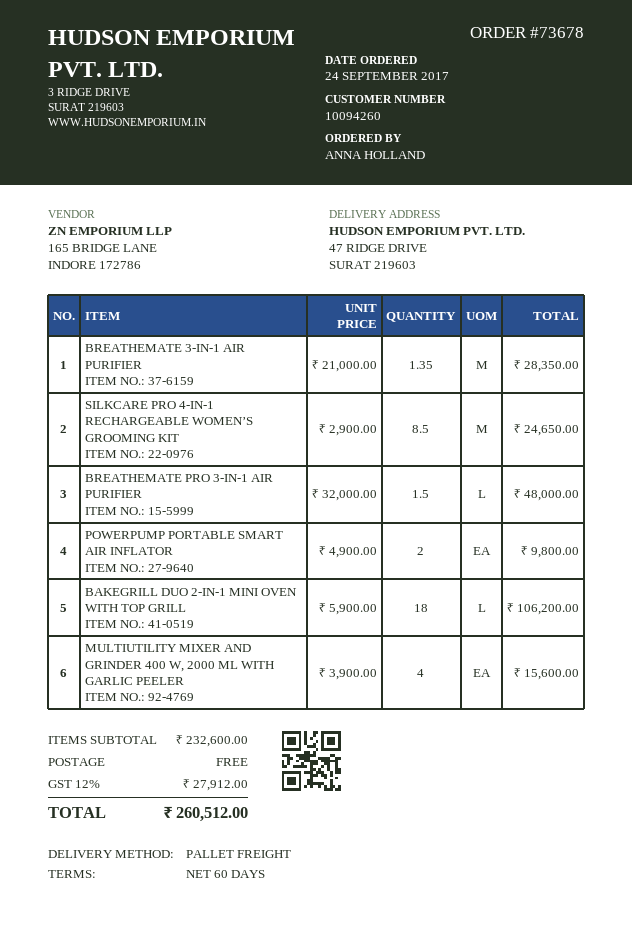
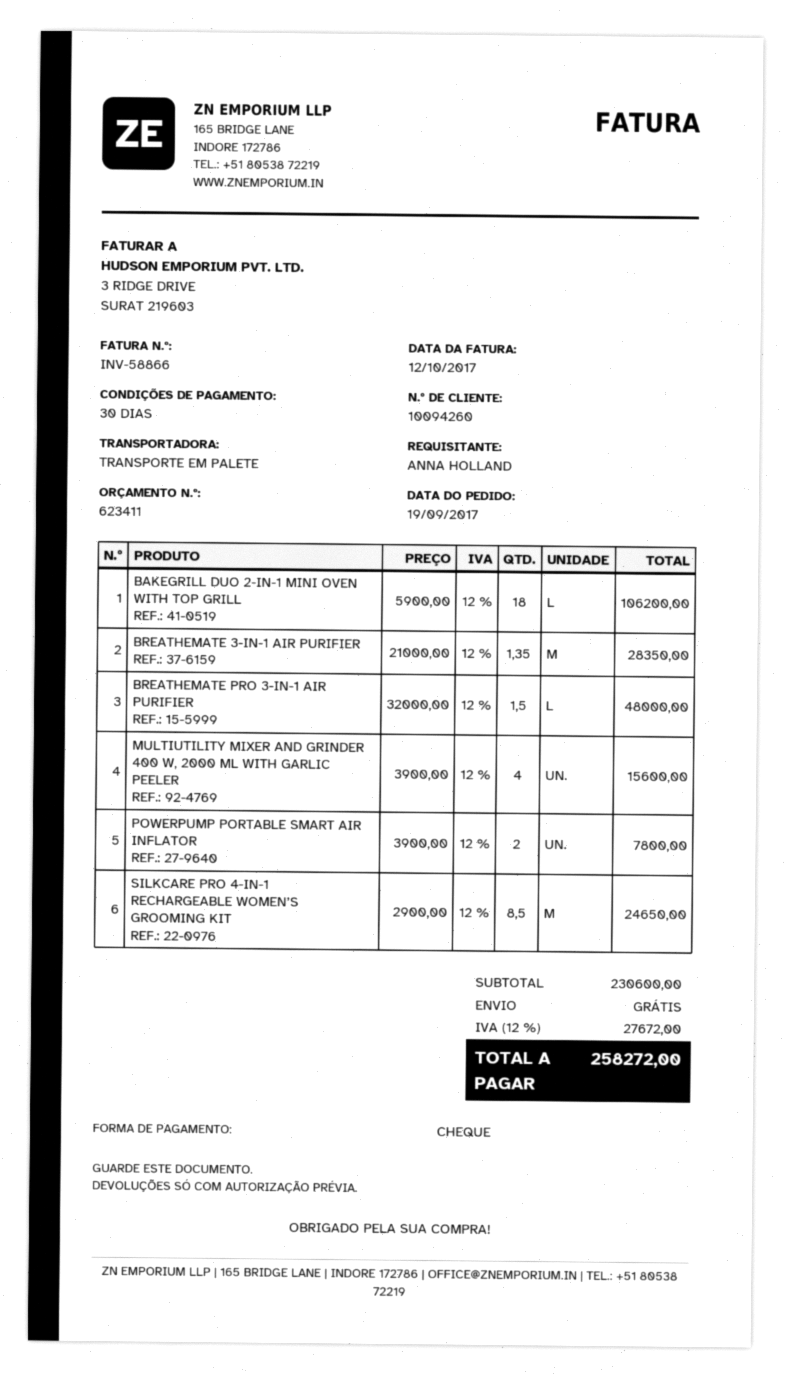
order date: 2017-09-24 -> 2017-09-19
payment terms: 60 days -> 30 days
POWERPUMP PORTABLE SMART AIR INFLATOR: 2 x 4900.00 = 9800.00 -> 2 x 3900.00 = 7800.00
subtotal: 232600.00 -> 230600.00
tax: 12% = 27912.00 -> 12% = 27672.00
total: 260512.00 -> 258272.00

